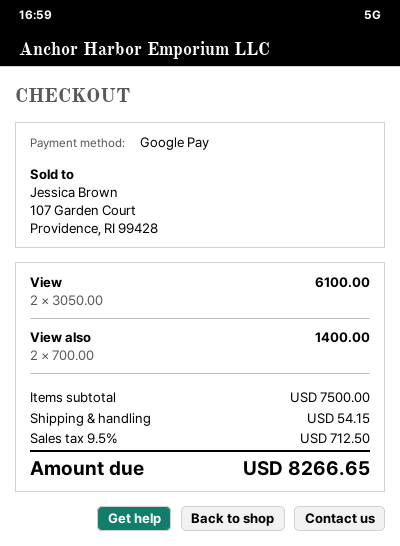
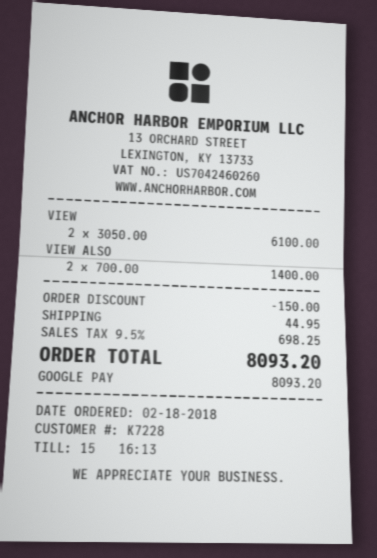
discount: none -> 150.00
shipping: 54.15 -> 44.95
tax: 9.5% = 712.50 -> 9.5% = 698.25
total: 8266.65 -> 8093.20

